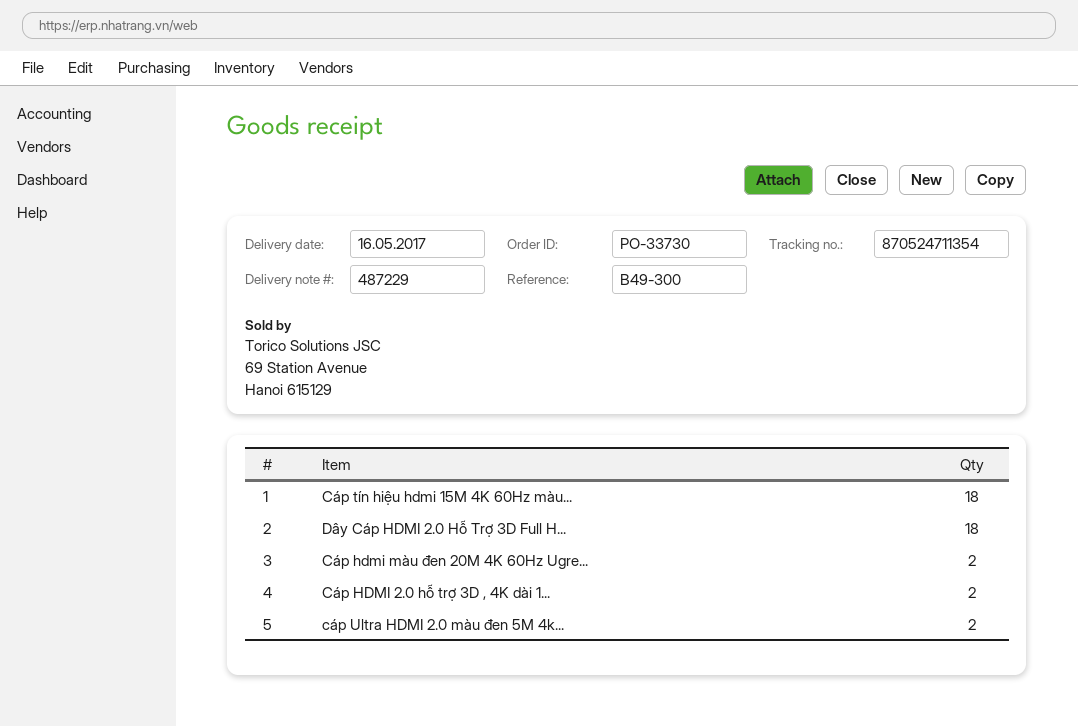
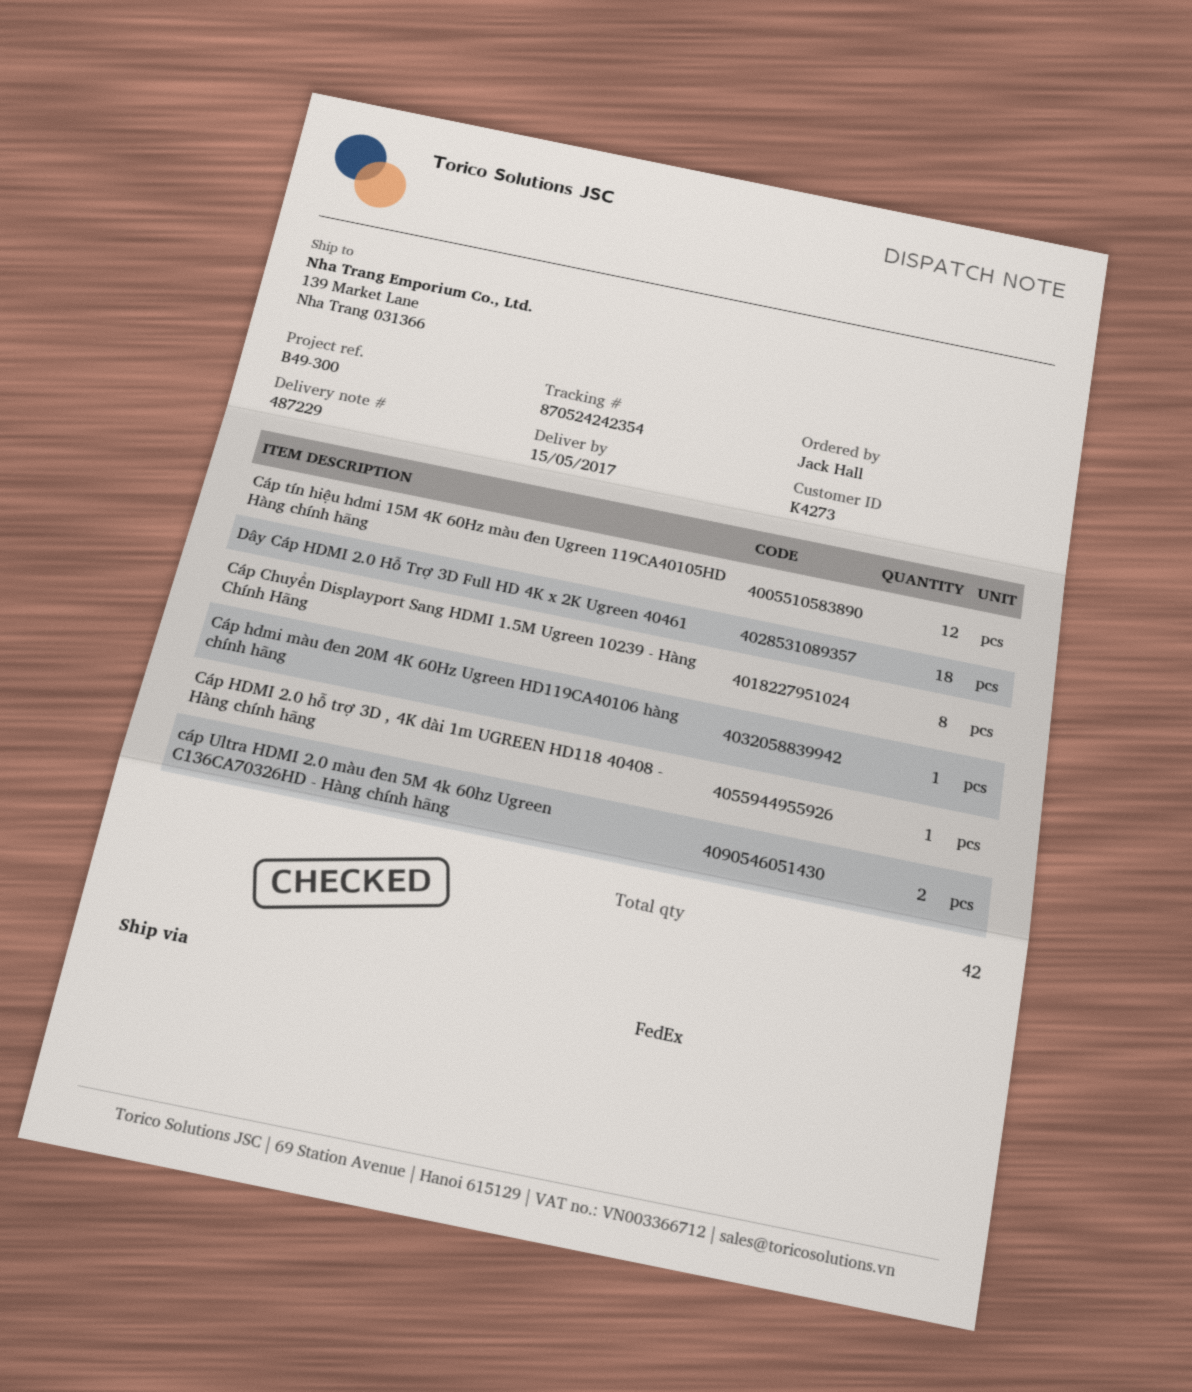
delivery date: 2017-05-16 -> 2017-05-15
tracking number: 870524711354 -> 870524242354
Cáp tín hiệu hdmi 15M 4K 60Hz màu...: 18 -> 12
Cáp hdmi màu đen 20M 4K 60Hz Ugre...: 2 -> 1
Cáp HDMI 2.0 hỗ trợ 3D , 4K dài 1...: 2 -> 1
Cáp Chuyển Displayport Sang HDMI 1.5M Ugreen 10239 - Hàng Chính Hãng: none -> 8

